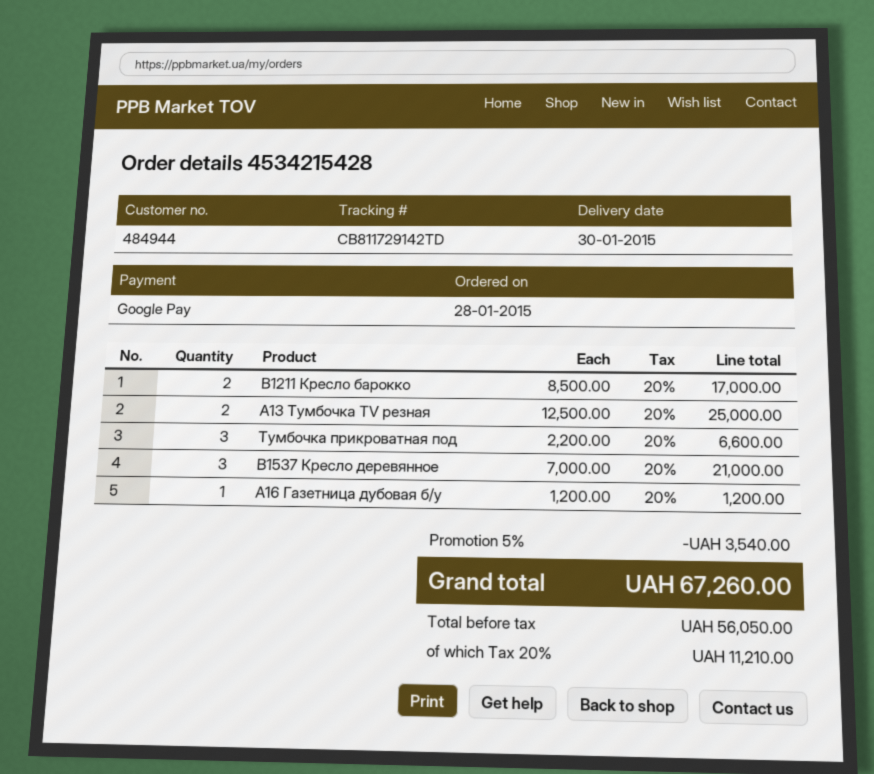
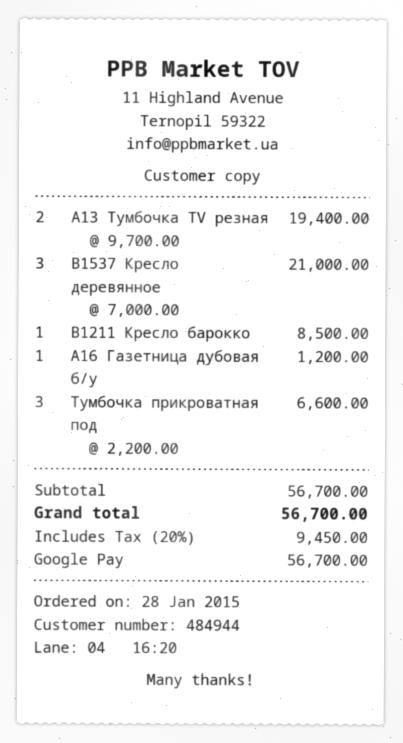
В1211 Кресло барокко: 2 x 8500.00 = 17000.00 -> 1 x 8500.00 = 8500.00
А13 Тумбочка TV резная: 2 x 12500.00 = 25000.00 -> 2 x 9700.00 = 19400.00
discount: 5% = 3540.00 -> none
tax: 20% = 11210.00 -> 20% = 9450.00
total: 67260.00 -> 56700.00

